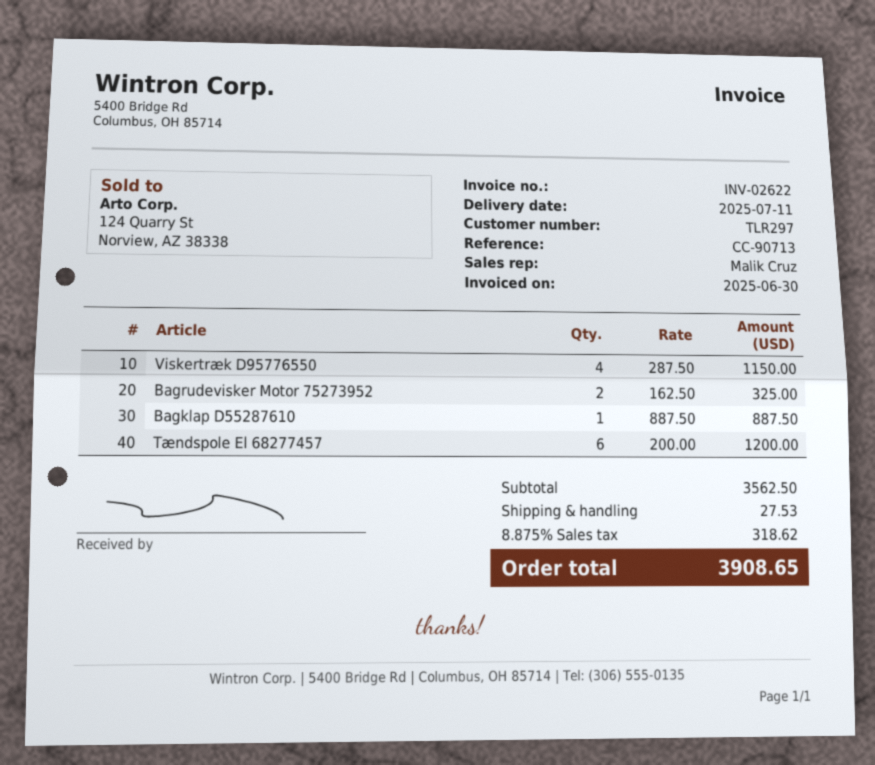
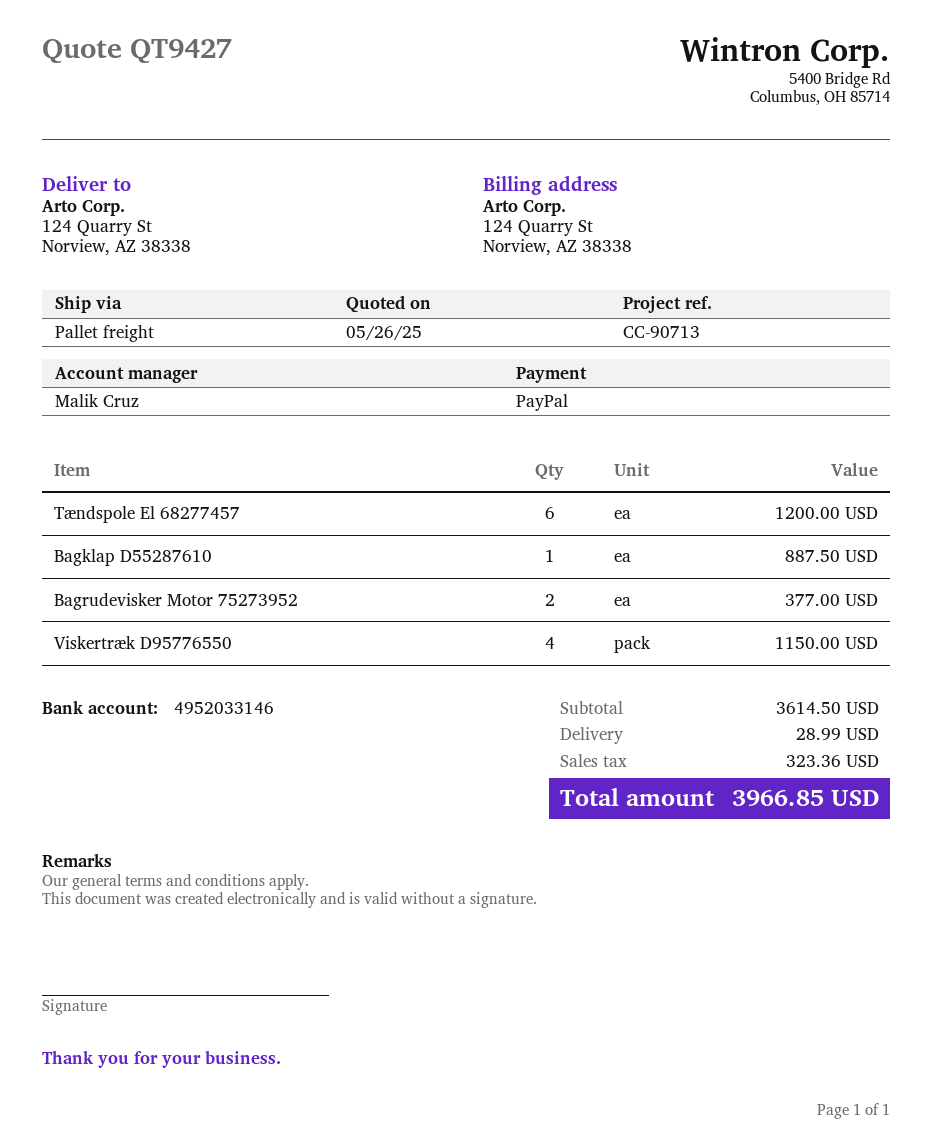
Bagrudevisker Motor 75273952: 2 for 325.00 -> 2 for 377.00
subtotal: 3562.50 -> 3614.50
shipping: 27.53 -> 28.99
tax: 318.62 -> 323.36
total: 3908.65 -> 3966.85

